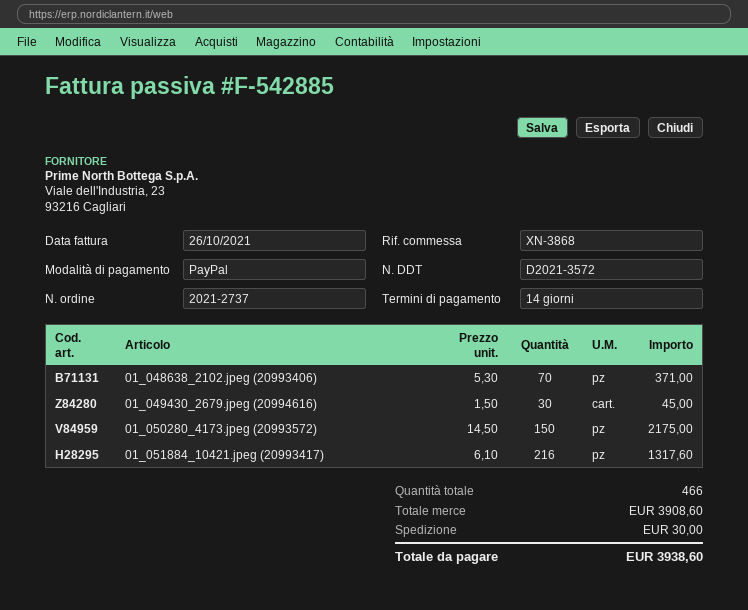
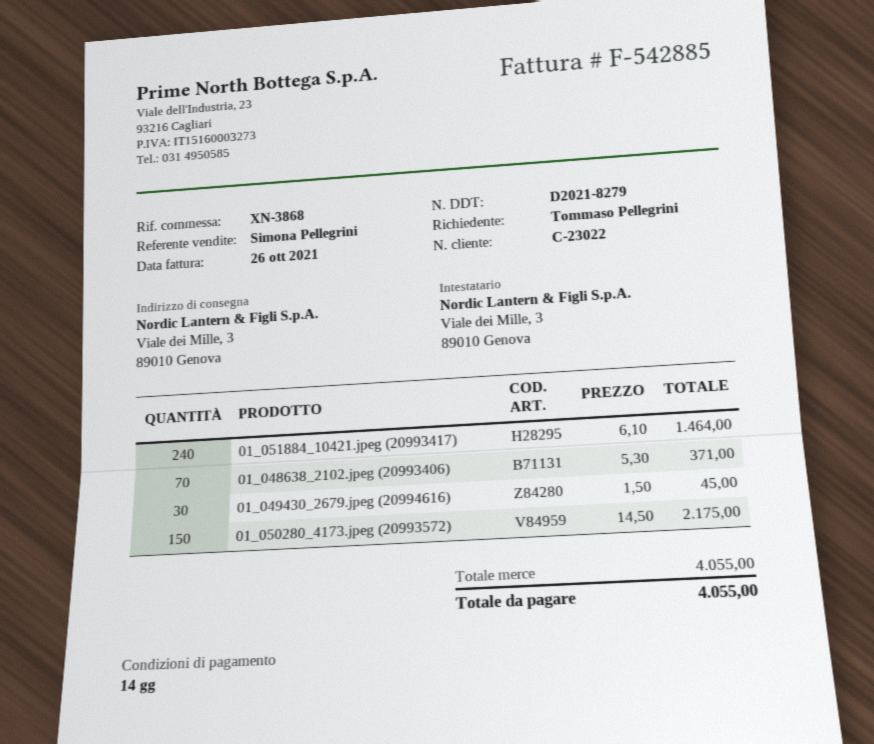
delivery note number: D2021-3572 -> D2021-8279
01_051884_10421.jpeg (20993417): 216 x 6.10 = 1317.60 -> 240 x 6.10 = 1464.00
subtotal: 3908.60 -> 4055.00
shipping: 30.00 -> none
total: 3938.60 -> 4055.00

